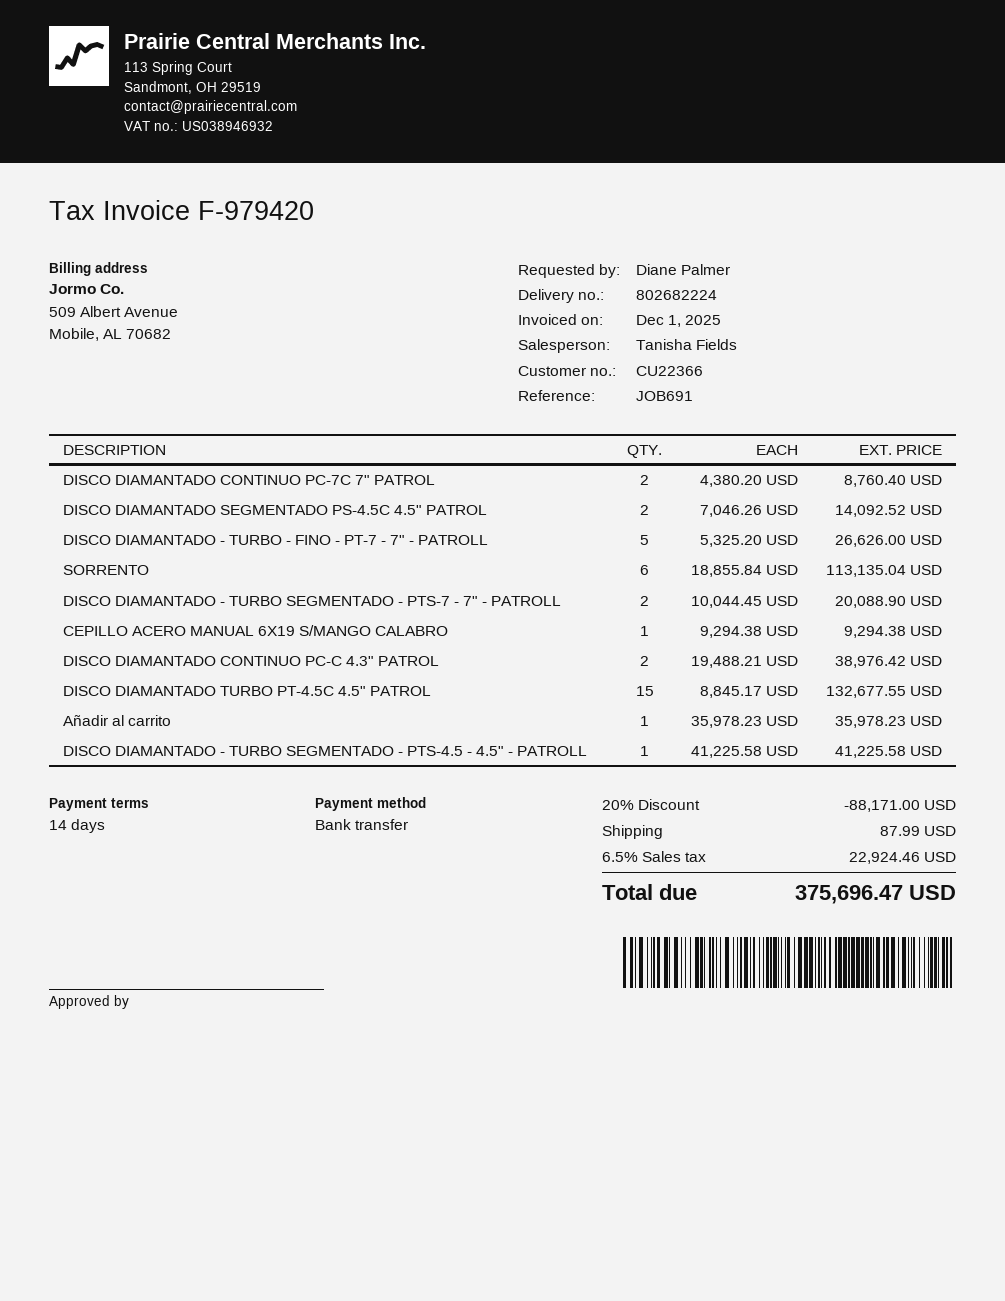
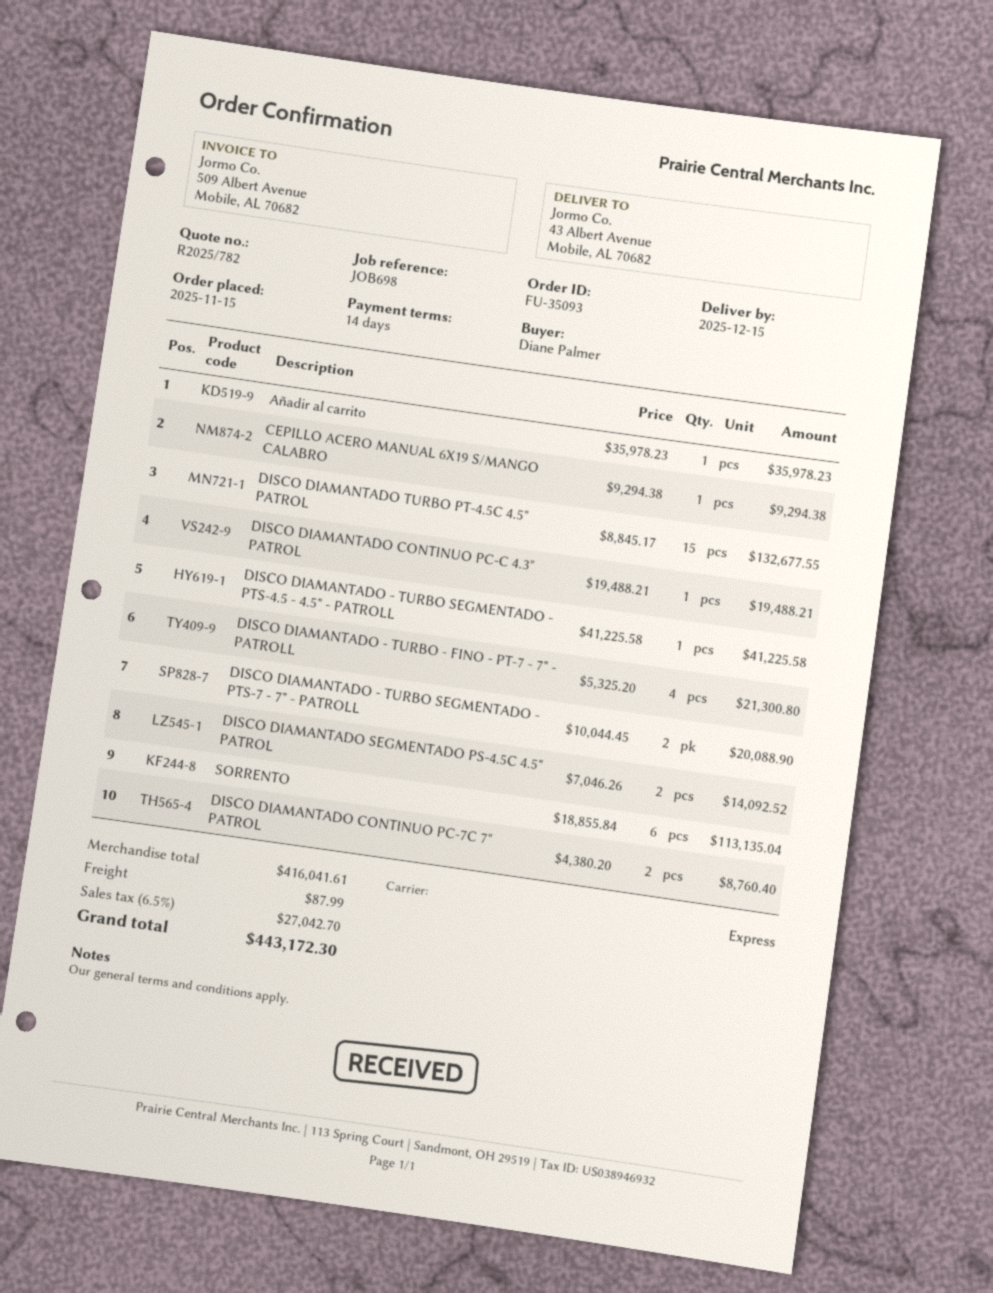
reference: JOB691 -> JOB698
DISCO DIAMANTADO - TURBO - FINO - PT-7 - 7" - PATROLL: 5 x 5325.20 = 26626.00 -> 4 x 5325.20 = 21300.80
DISCO DIAMANTADO CONTINUO PC-C 4.3" PATROL: 2 x 19488.21 = 38976.42 -> 1 x 19488.21 = 19488.21
discount: 20% = 88171.00 -> none
tax: 6.5% = 22924.46 -> 6.5% = 27042.70
total: 375696.47 -> 443172.30

